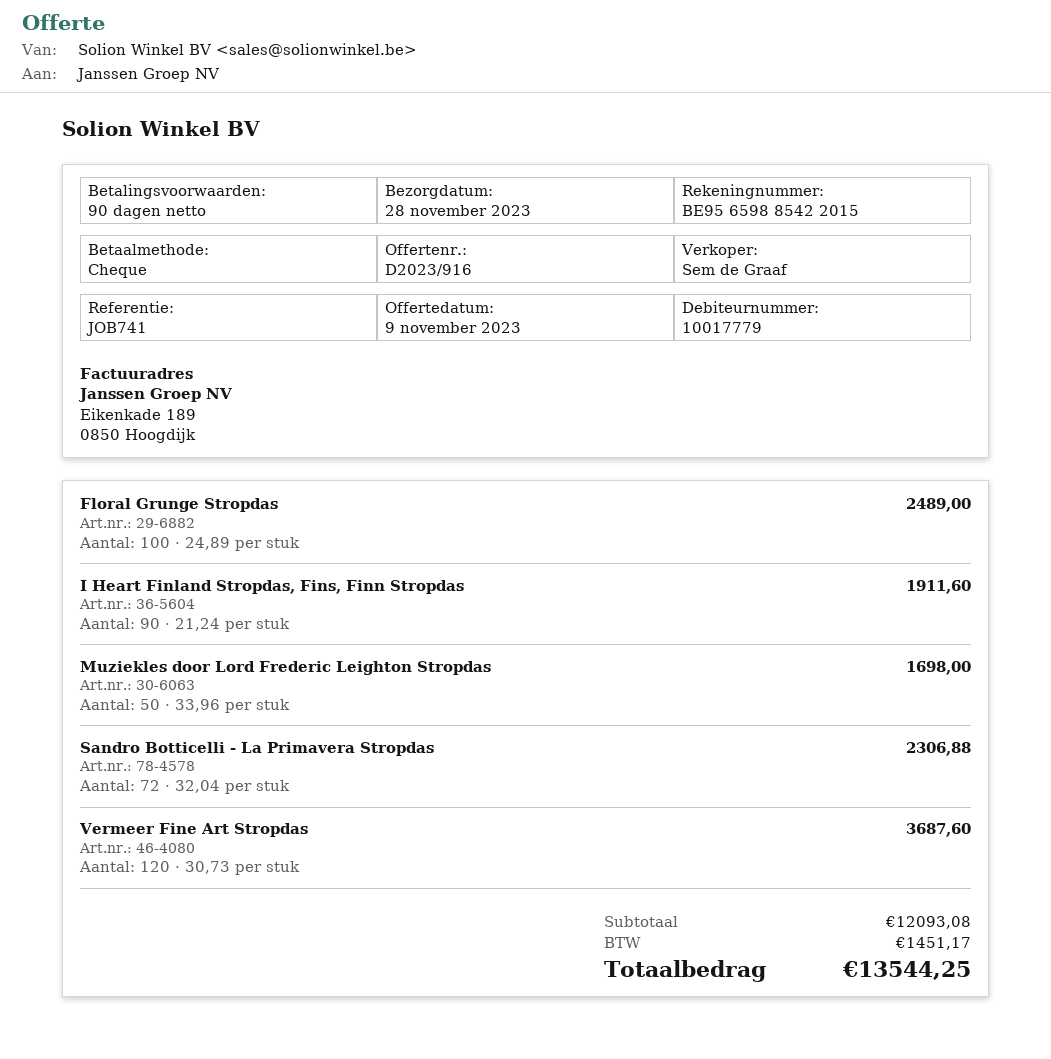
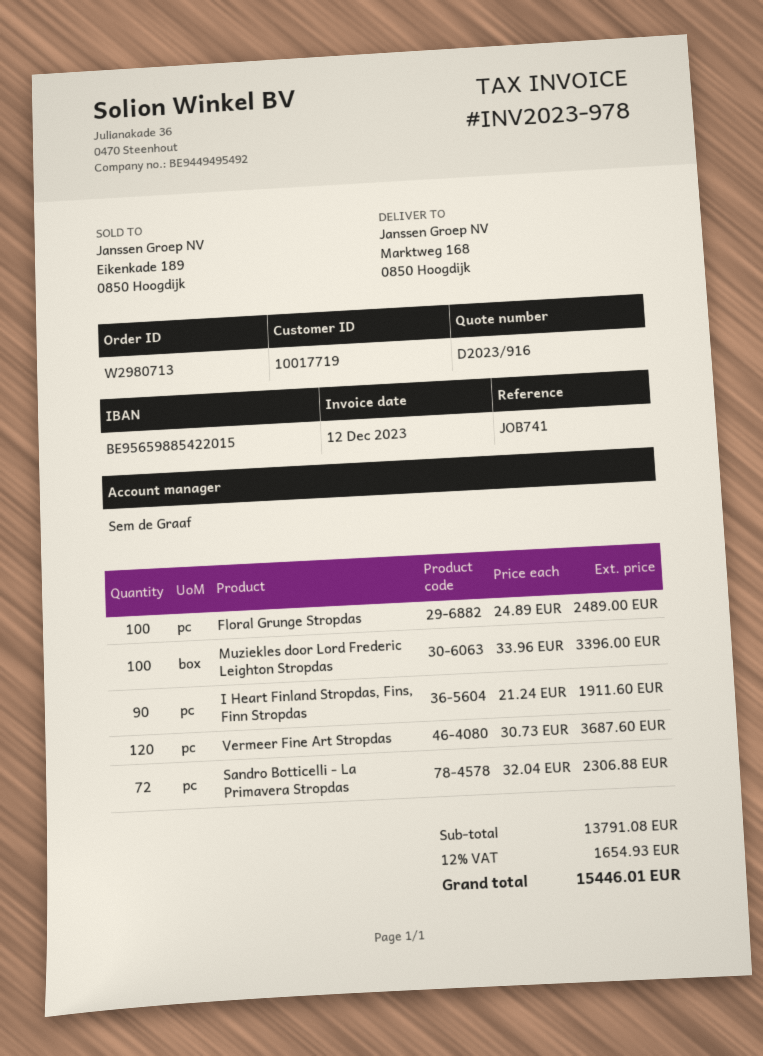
customer number: 10017779 -> 10017719
Muziekles door Lord Frederic Leighton Stropdas: 50 x 33.96 = 1698.00 -> 100 x 33.96 = 3396.00
subtotal: 12093.08 -> 13791.08
tax: 1451.17 -> 1654.93
total: 13544.25 -> 15446.01

